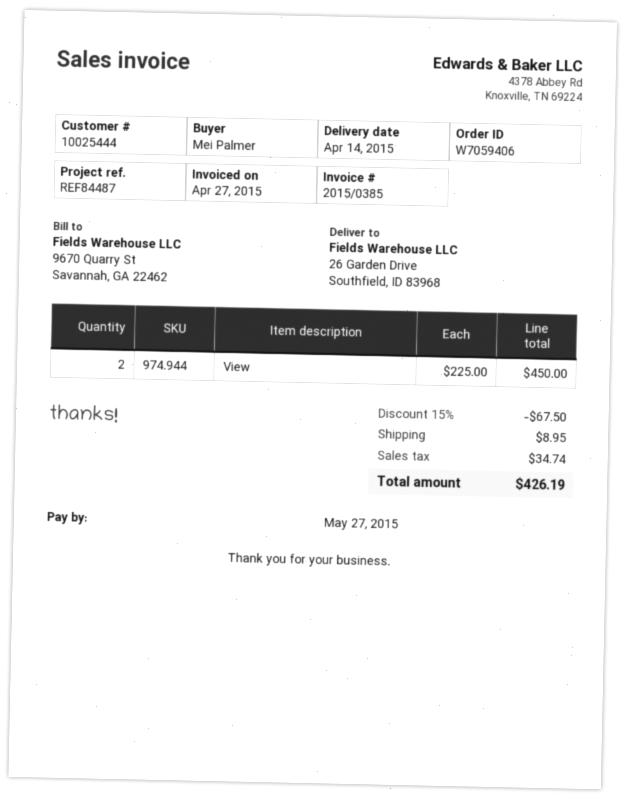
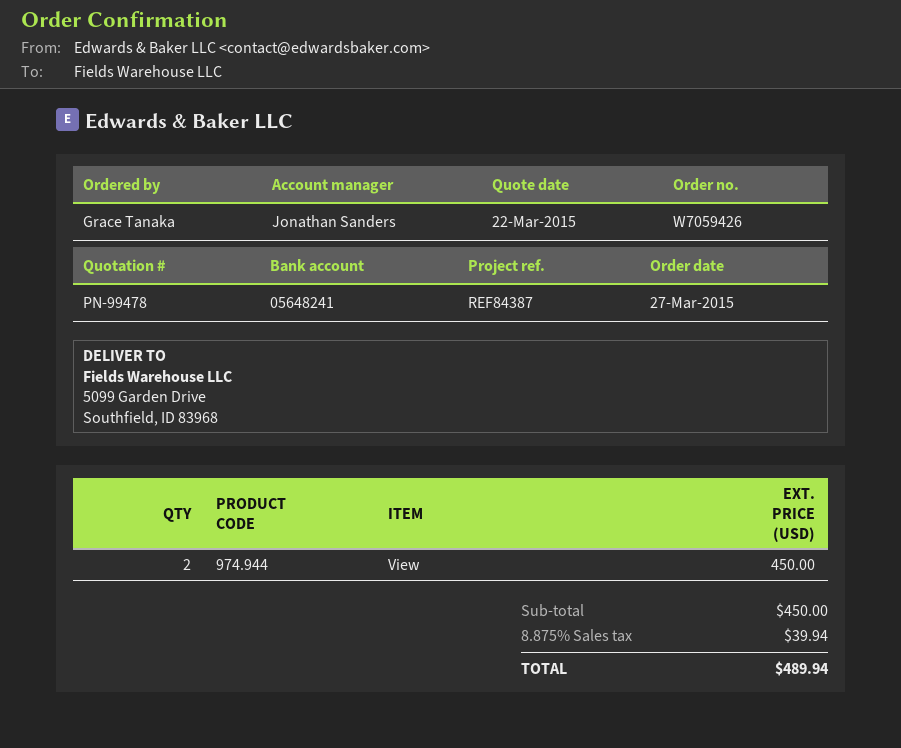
order number: W7059406 -> W7059426
reference: REF84487 -> REF84387
ordered by: Mei Palmer -> Grace Tanaka
ship to: 26 Garden Drive, Southfield, ID 83968 -> 5099 Garden Drive, Southfield, ID 83968
discount: 15% = 67.50 -> none
shipping: 8.95 -> none
tax: 34.74 -> 39.94
total: 426.19 -> 489.94

